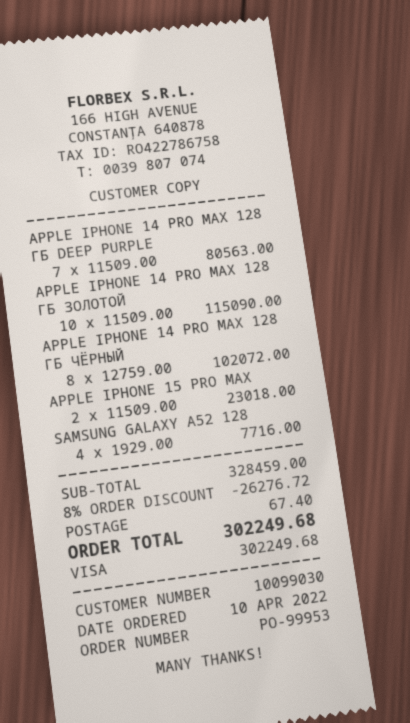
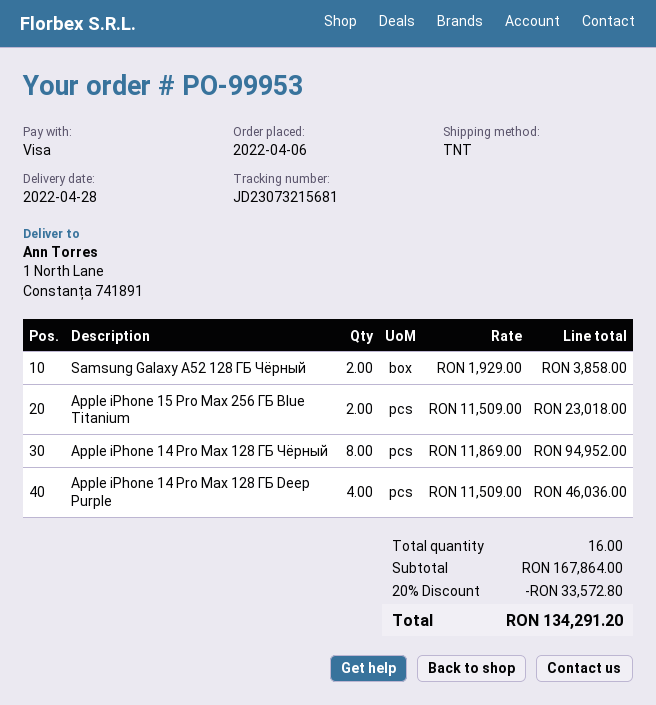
order date: 2022-04-10 -> 2022-04-06
APPLE IPHONE 14 PRO MAX 128 ГБ DEEP PURPLE: 7 x 11509.00 = 80563.00 -> 4 x 11509.00 = 46036.00
APPLE IPHONE 14 PRO MAX 128 ГБ ЗОЛОТОЙ: 10 x 11509.00 = 115090.00 -> none
APPLE IPHONE 14 PRO MAX 128 ГБ ЧЁРНЫЙ: 8 x 12759.00 = 102072.00 -> 8 x 11869.00 = 94952.00
SAMSUNG GALAXY A52 128: 4 x 1929.00 = 7716.00 -> 2 x 1929.00 = 3858.00
subtotal: 328459.00 -> 167864.00
discount: 8% = 26276.72 -> 20% = 33572.80
shipping: 67.40 -> none
total: 302249.68 -> 134291.20

